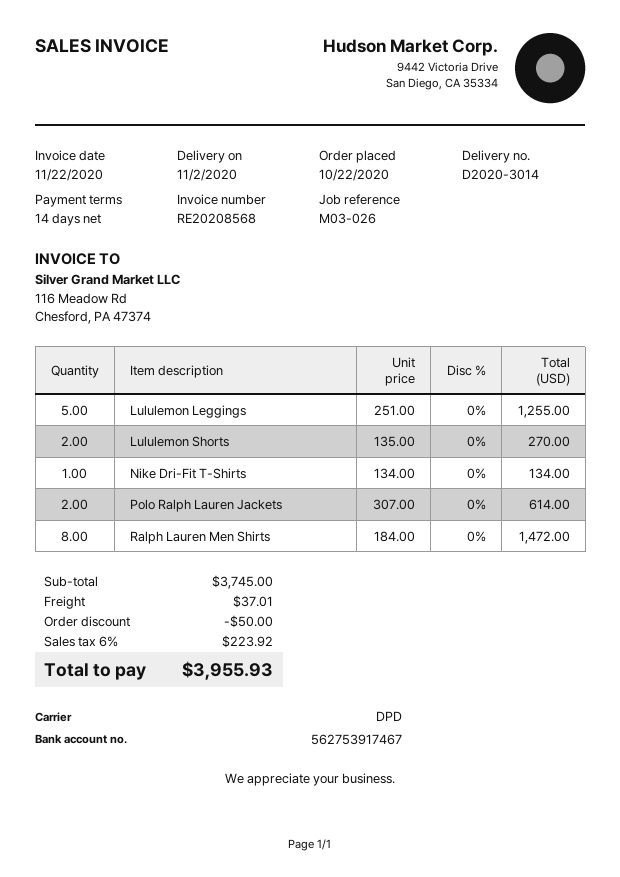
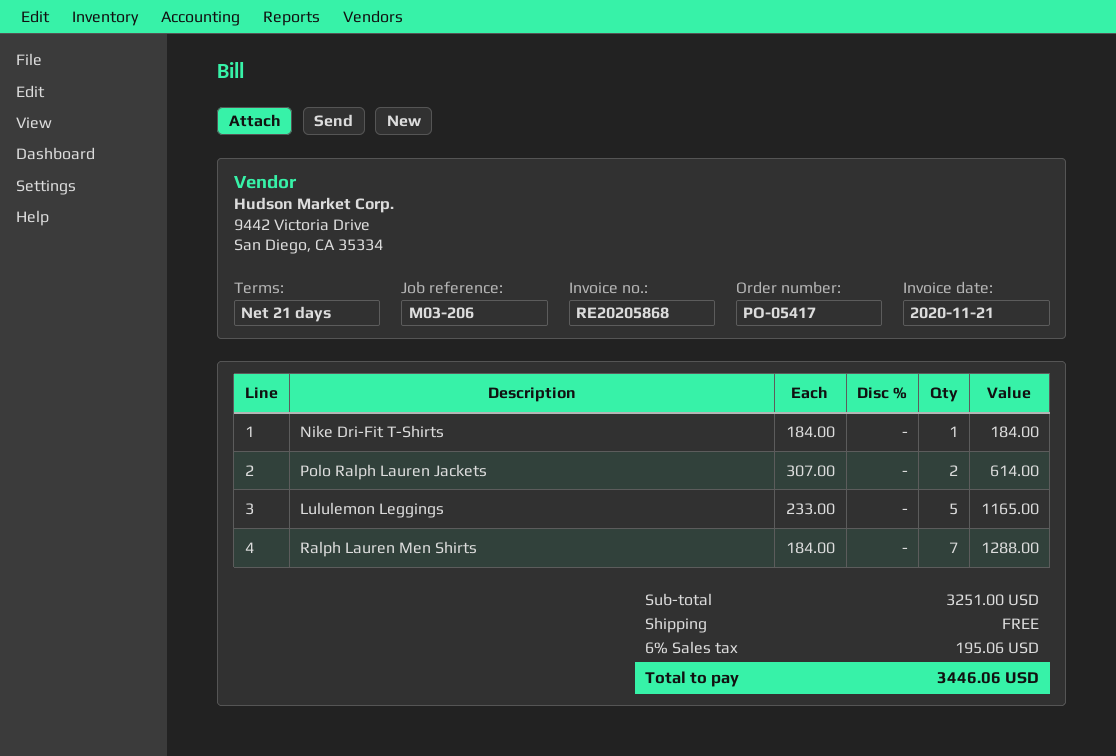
invoice number: RE20208568 -> RE20205868
invoice date: 2020-11-22 -> 2020-11-21
payment terms: 14 days -> 21 days
reference: M03-026 -> M03-206
Lululemon Leggings: 5 x 251.00 = 1255.00 -> 5 x 233.00 = 1165.00
Lululemon Shorts: 2 x 135.00 = 270.00 -> none
Nike Dri-Fit T-Shirts: 1 x 134.00 = 134.00 -> 1 x 184.00 = 184.00
Ralph Lauren Men Shirts: 8 x 184.00 = 1472.00 -> 7 x 184.00 = 1288.00
subtotal: 3745.00 -> 3251.00
discount: 50.00 -> none
shipping: 37.01 -> 0.00
tax: 6% = 223.92 -> 6% = 195.06
total: 3955.93 -> 3446.06

